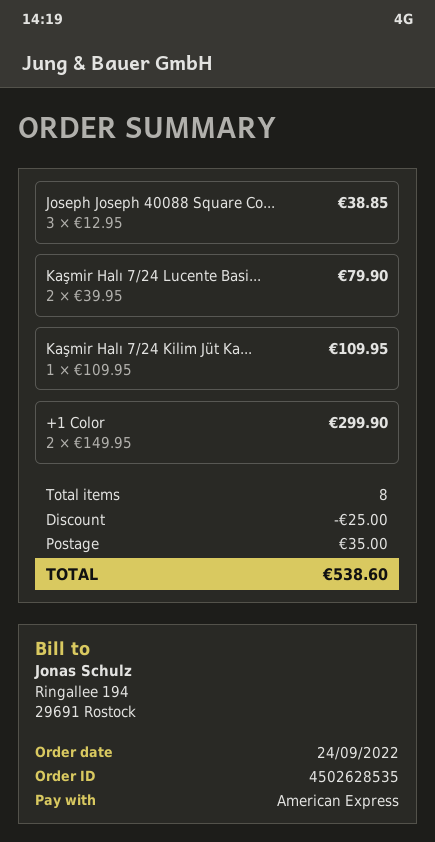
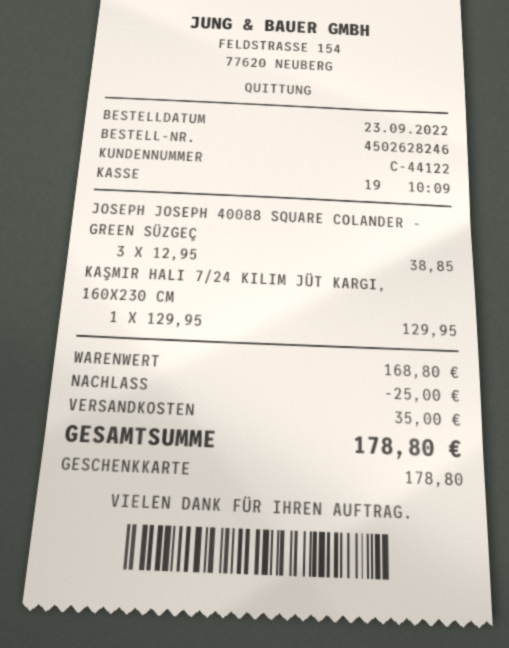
order number: 4502628535 -> 4502628246
order date: 2022-09-24 -> 2022-09-23
payment method: American Express -> gift card
Kaşmir Halı 7/24 Lucente Basi...: 2 x 39.95 = 79.90 -> none
Kaşmir Halı 7/24 Kilim Jüt Ka...: 1 x 109.95 = 109.95 -> 1 x 129.95 = 129.95
+1 Color: 2 x 149.95 = 299.90 -> none
total: 538.60 -> 178.80

